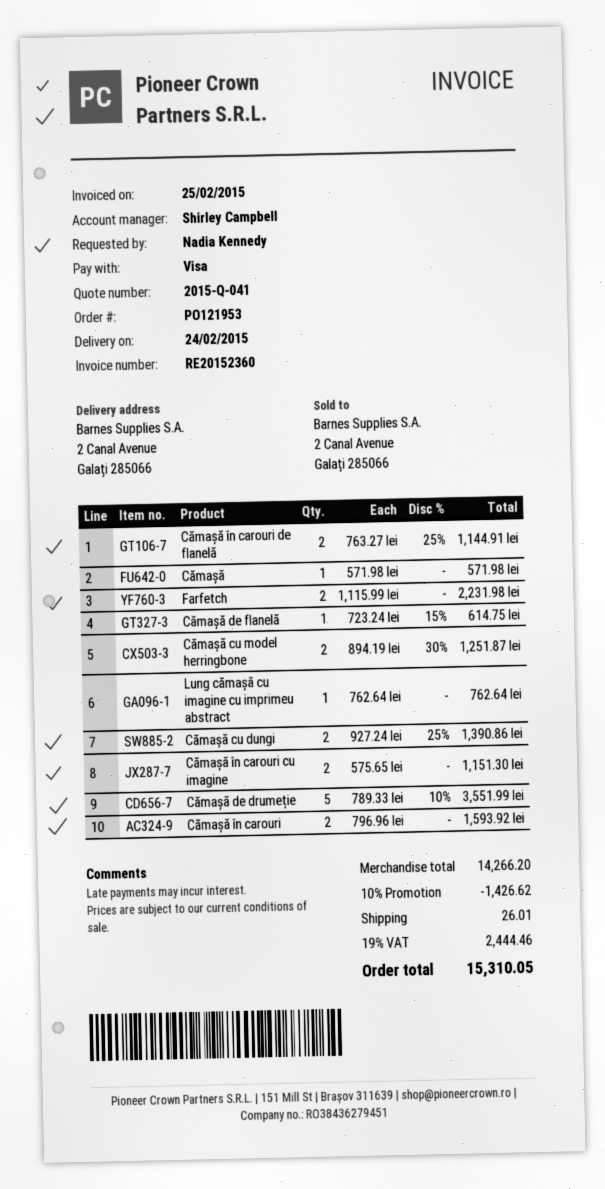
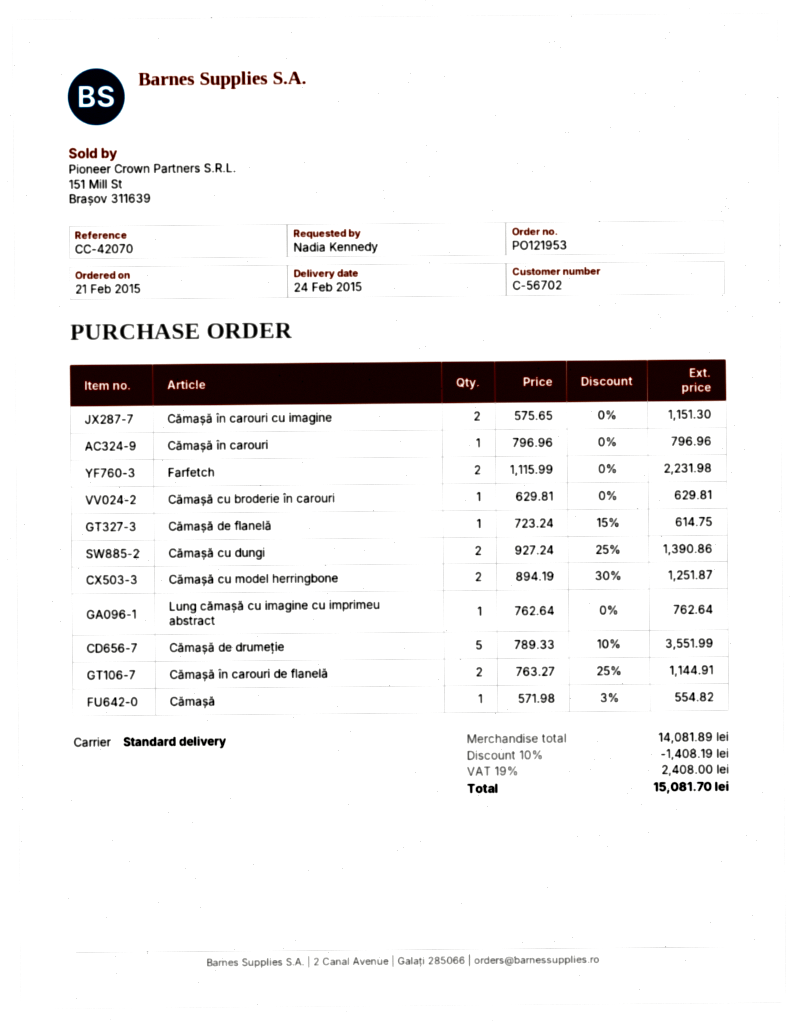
Cămașă: 1 x 571.98 = 571.98 -> 1 x 571.98 - 3% = 554.82
Cămașă în carouri: 2 x 796.96 = 1593.92 -> 1 x 796.96 = 796.96
Cămașă cu broderie în carouri: none -> 1 x 629.81 = 629.81
subtotal: 14266.20 -> 14081.89
discount: 10% = 1426.62 -> 10% = 1408.19
shipping: 26.01 -> none
tax: 19% = 2444.46 -> 19% = 2408.00
total: 15310.05 -> 15081.70

